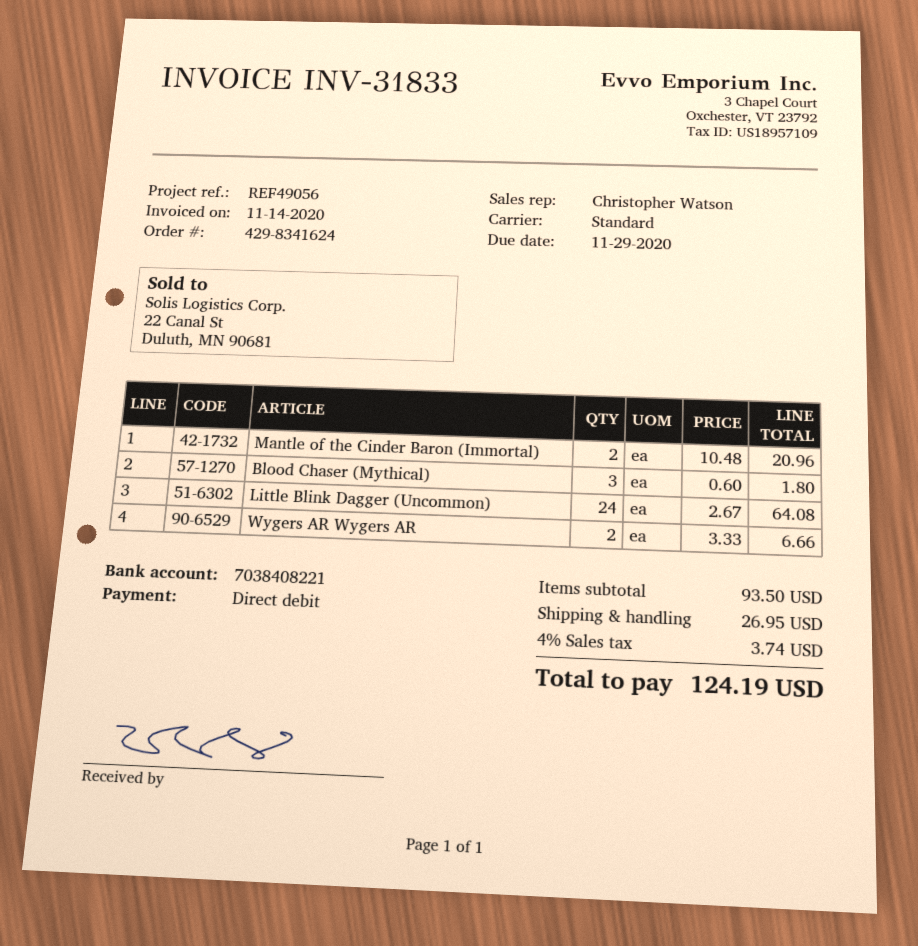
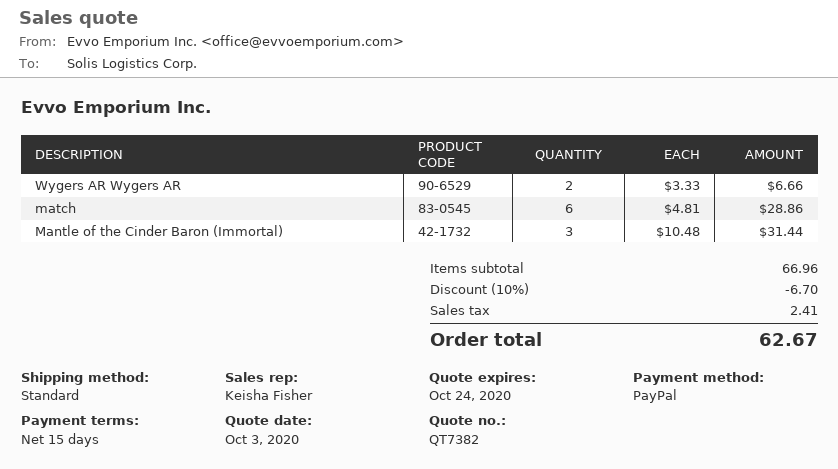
sales rep: Christopher Watson -> Keisha Fisher
payment method: direct debit -> PayPal
Mantle of the Cinder Baron (Immortal): 2 x 10.48 = 20.96 -> 3 x 10.48 = 31.44
Blood Chaser (Mythical): 3 x 0.60 = 1.80 -> none
Little Blink Dagger (Uncommon): 24 x 2.67 = 64.08 -> none
match: none -> 6 x 4.81 = 28.86
subtotal: 93.50 -> 66.96
discount: none -> 10% = 6.70
shipping: 26.95 -> none
tax: 3.74 -> 2.41
total: 124.19 -> 62.67

